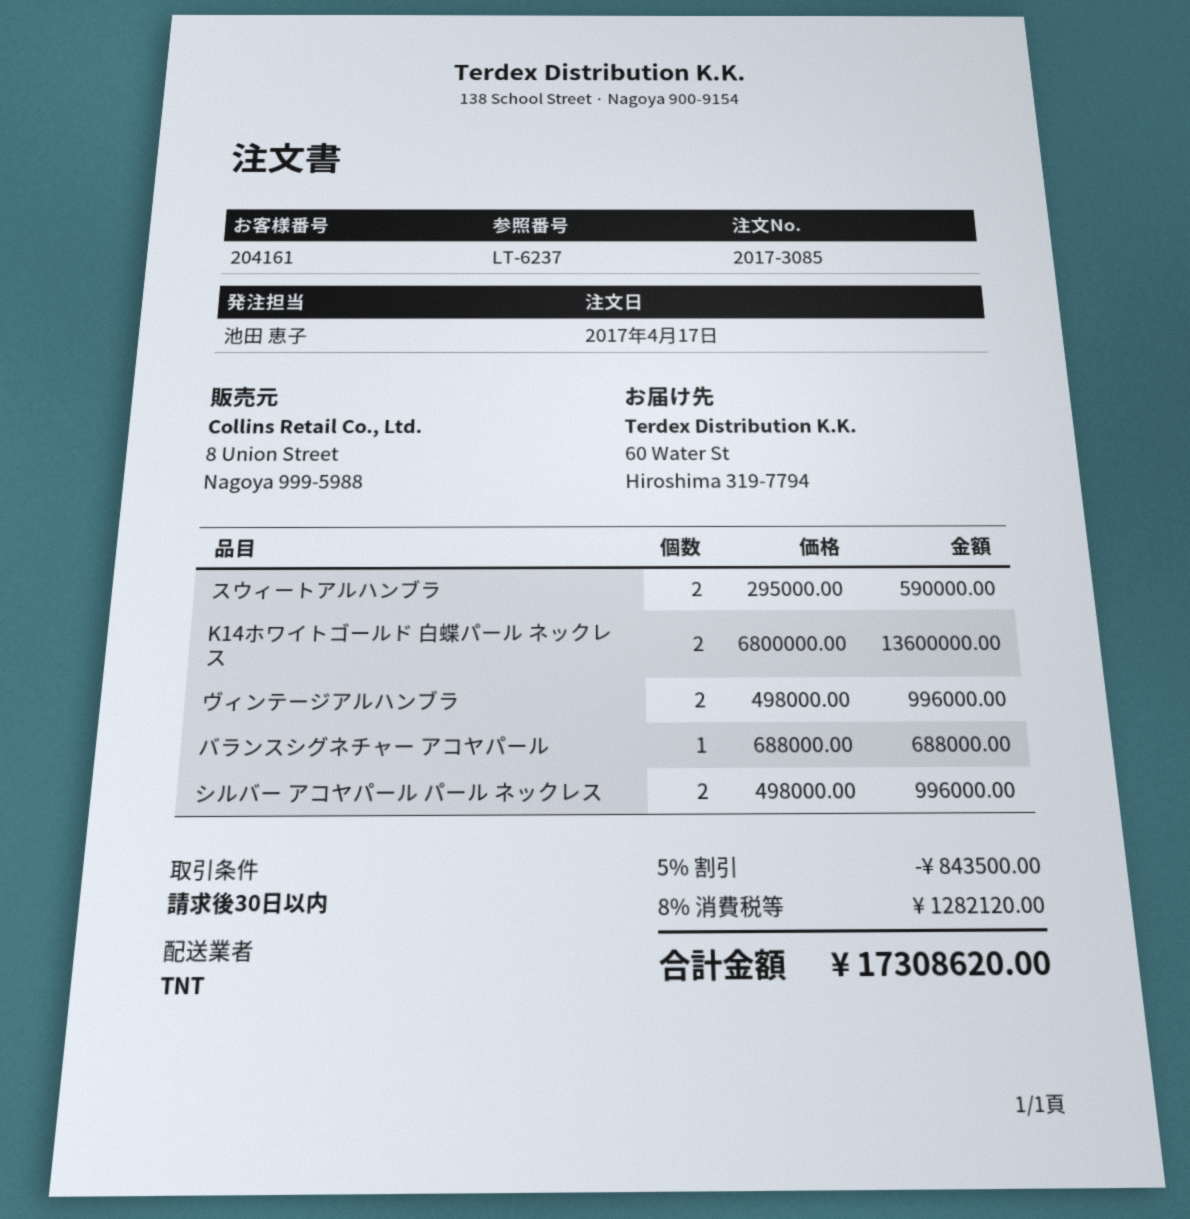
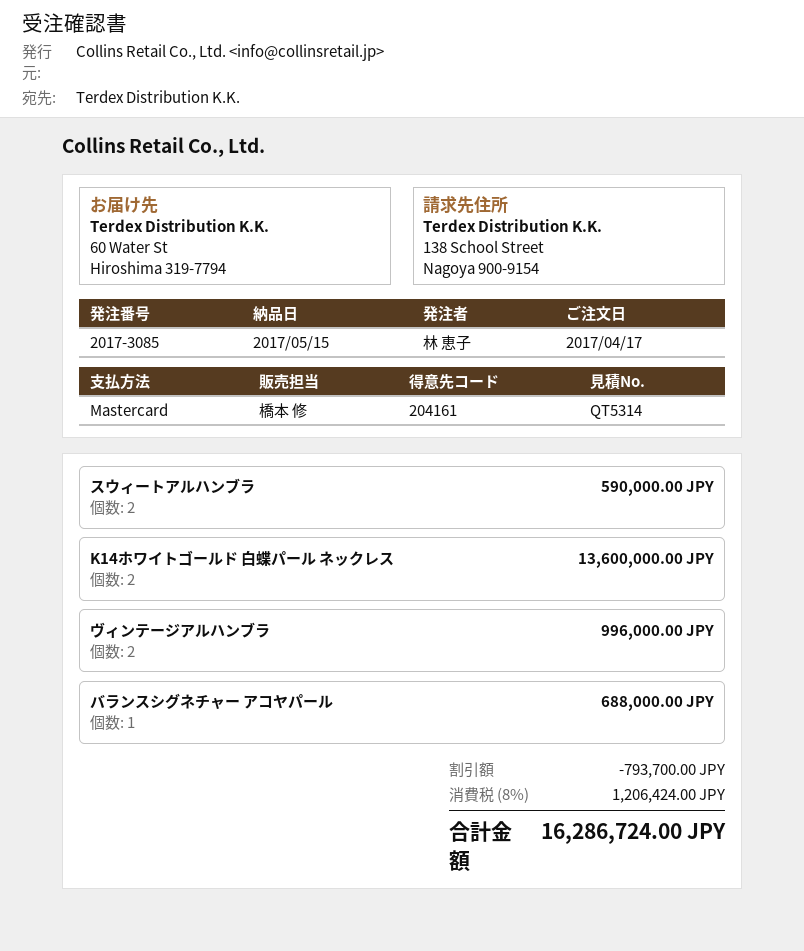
ordered by: 池田 恵子 -> 林 恵子
シルバー アコヤパール パール ネックレス: 2 for 996000.00 -> none
discount: 843500.00 -> 793700.00
tax: 8% = 1282120.00 -> 8% = 1206424.00
total: 17308620.00 -> 16286724.00

